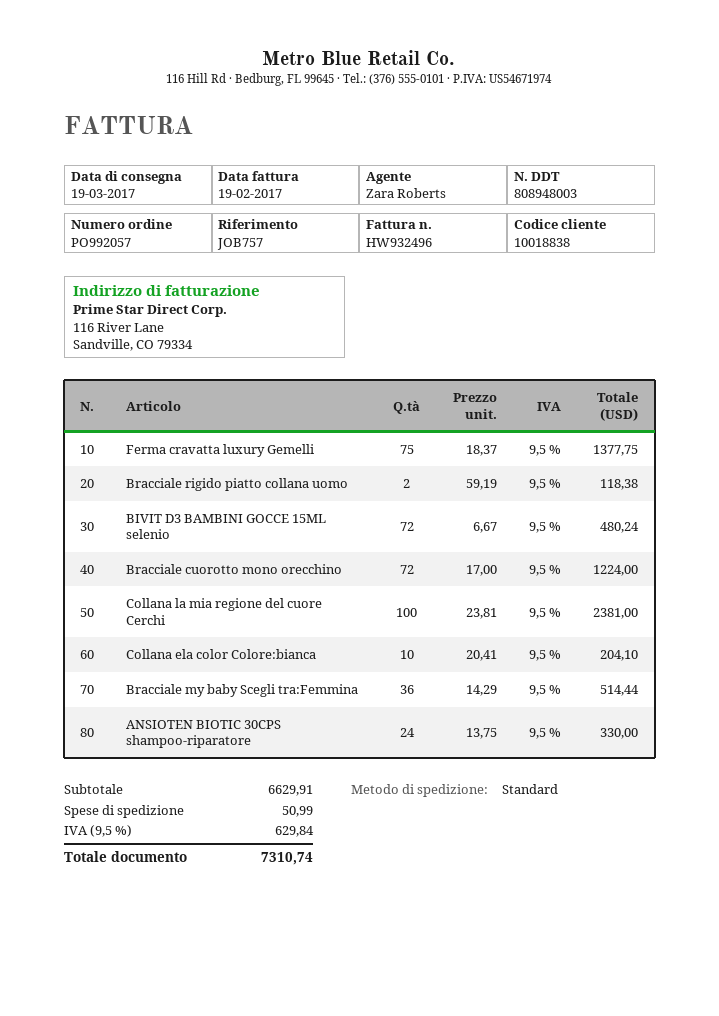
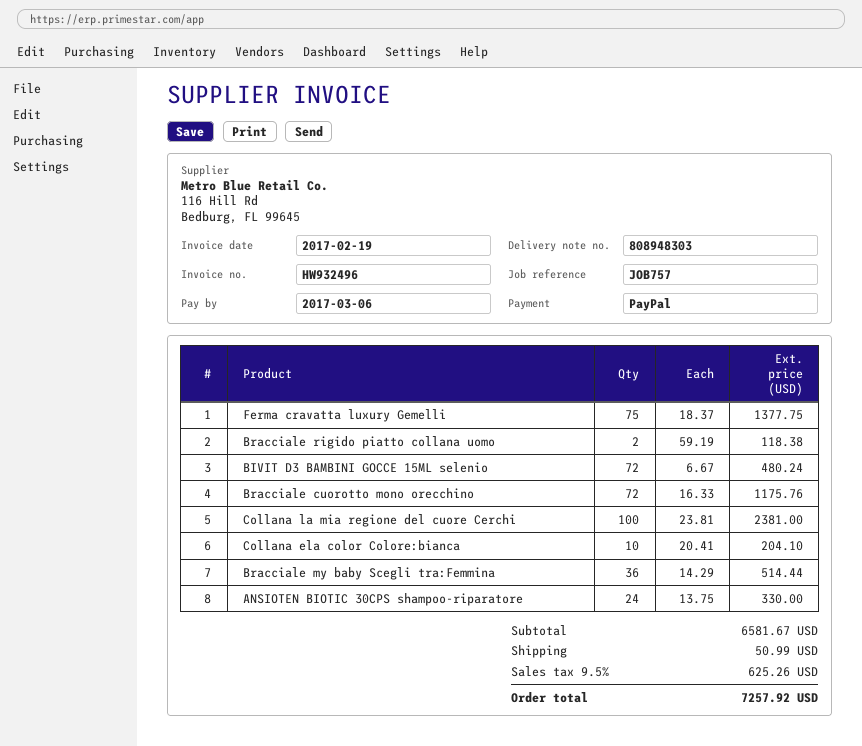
delivery note number: 808948003 -> 808948303
Bracciale cuorotto mono orecchino: 72 x 17.00 = 1224.00 -> 72 x 16.33 = 1175.76
subtotal: 6629.91 -> 6581.67
tax: 9.5% = 629.84 -> 9.5% = 625.26
total: 7310.74 -> 7257.92

